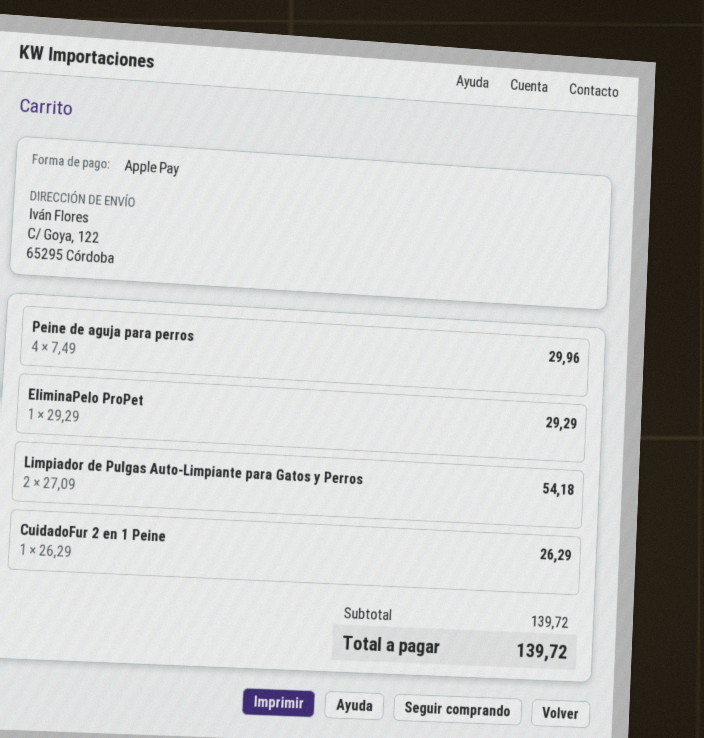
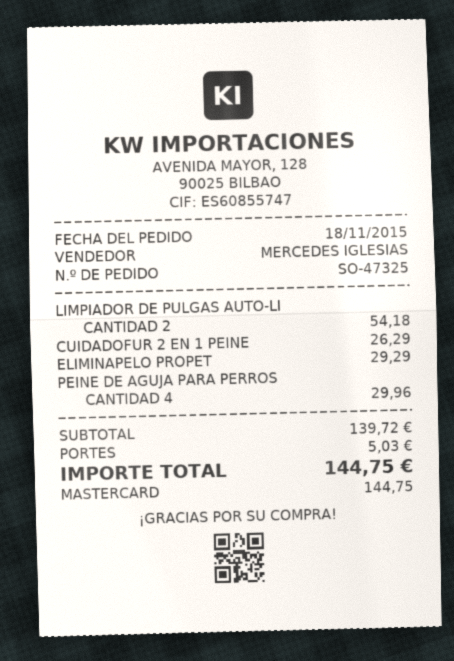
payment method: Apple Pay -> Mastercard
shipping: none -> 5.03
total: 139.72 -> 144.75

